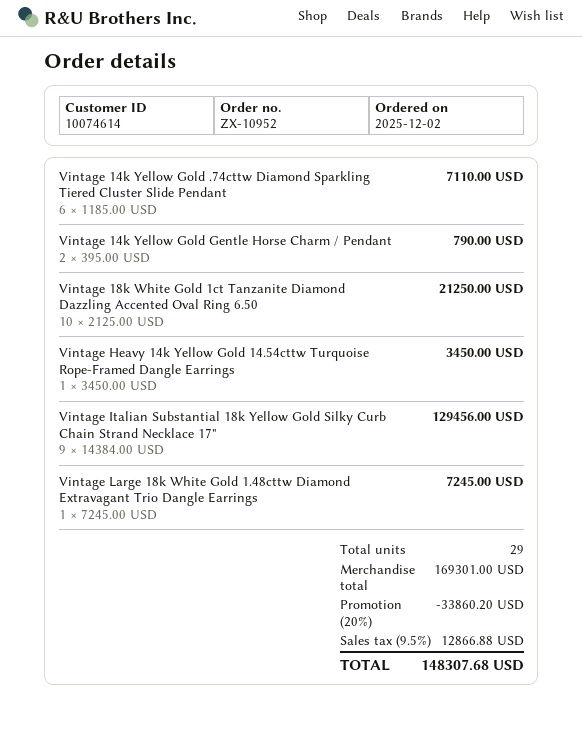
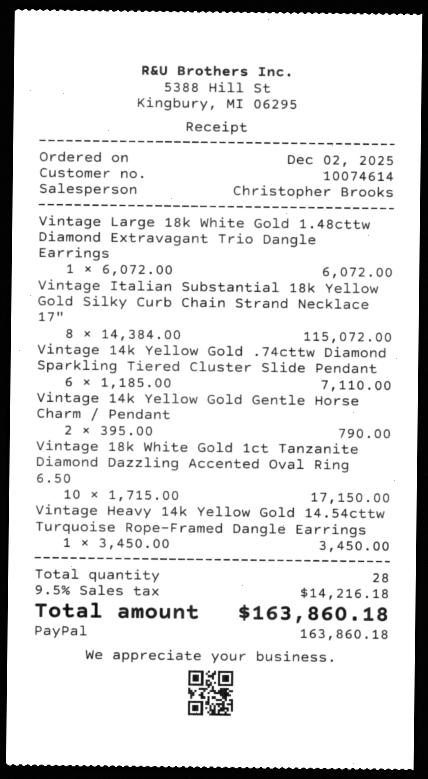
Vintage 18k White Gold 1ct Tanzanite Diamond Dazzling Accented Oval Ring 6.50: 10 x 2125.00 = 21250.00 -> 10 x 1715.00 = 17150.00
Vintage Italian Substantial 18k Yellow Gold Silky Curb Chain Strand Necklace 17": 9 x 14384.00 = 129456.00 -> 8 x 14384.00 = 115072.00
Vintage Large 18k White Gold 1.48cttw Diamond Extravagant Trio Dangle Earrings: 1 x 7245.00 = 7245.00 -> 1 x 6072.00 = 6072.00
total quantity: 29 -> 28
discount: 20% = 33860.20 -> none
tax: 9.5% = 12866.88 -> 9.5% = 14216.18
total: 148307.68 -> 163860.18

